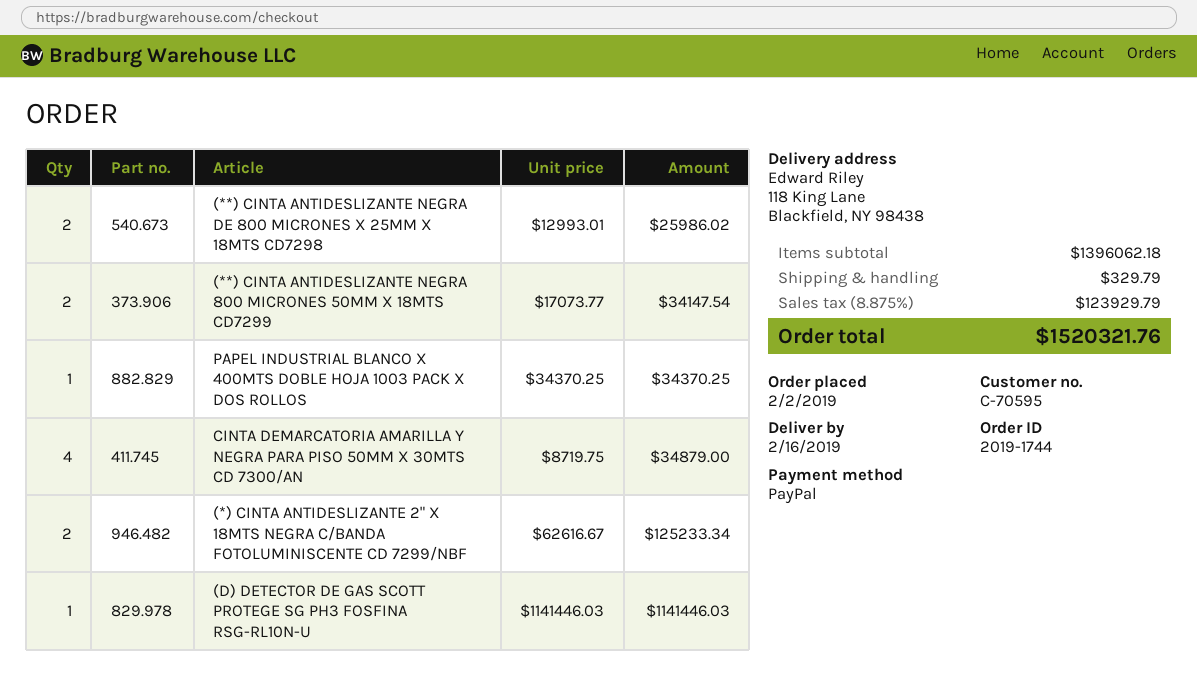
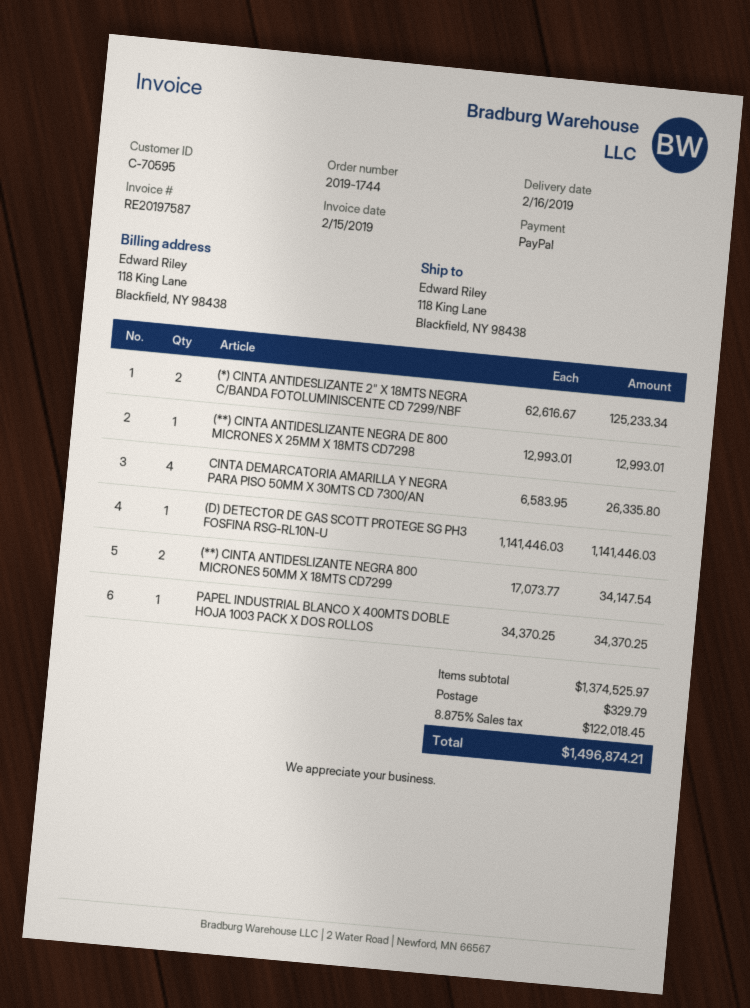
(**) CINTA ANTIDESLIZANTE NEGRA DE 800 MICRONES X 25MM X 18MTS CD7298: 2 x 12993.01 = 25986.02 -> 1 x 12993.01 = 12993.01
CINTA DEMARCATORIA AMARILLA Y NEGRA PARA PISO 50MM X 30MTS CD 7300/AN: 4 x 8719.75 = 34879.00 -> 4 x 6583.95 = 26335.80
subtotal: 1396062.18 -> 1374525.97
tax: 8.875% = 123929.79 -> 8.875% = 122018.45
total: 1520321.76 -> 1496874.21

